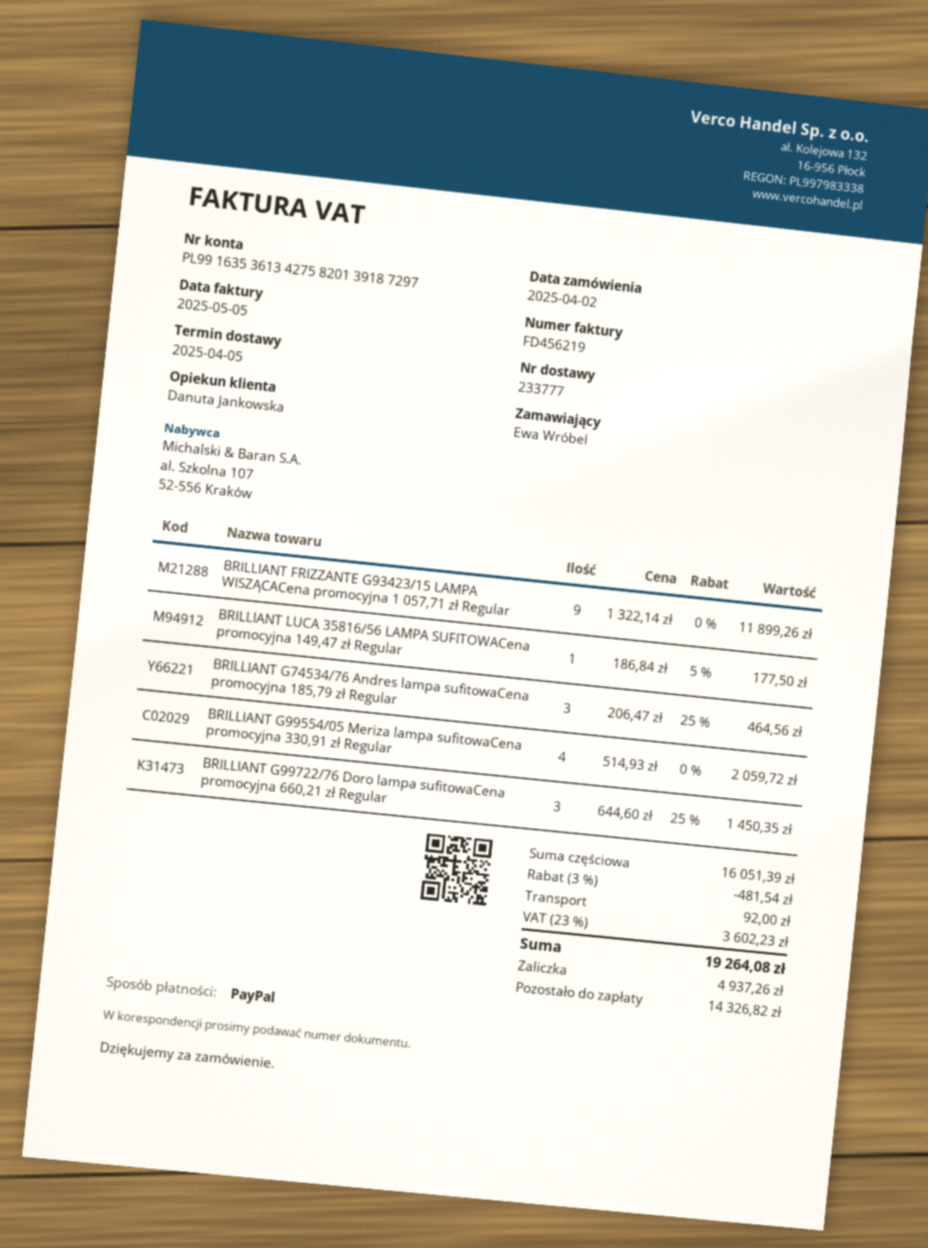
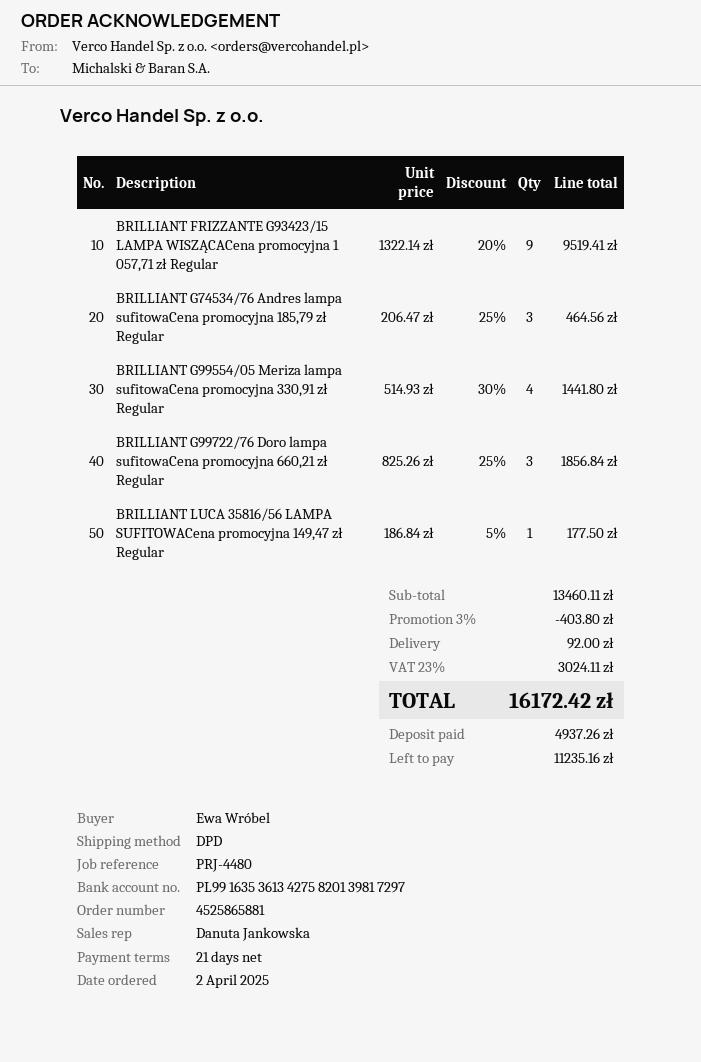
bank account: PL99163536134275820139187297 -> PL99163536134275820139817297
BRILLIANT FRIZZANTE G93423/15 LAMPA WISZĄCACena promocyjna 1 057,71 zł Regular: 9 x 1322.14 = 11899.26 -> 9 x 1322.14 - 20% = 9519.41
BRILLIANT G99554/05 Meriza lampa sufitowaCena promocyjna 330,91 zł Regular: 4 x 514.93 = 2059.72 -> 4 x 514.93 - 30% = 1441.80
BRILLIANT G99722/76 Doro lampa sufitowaCena promocyjna 660,21 zł Regular: 3 x 644.60 - 25% = 1450.35 -> 3 x 825.26 - 25% = 1856.84
subtotal: 16051.39 -> 13460.11
discount: 3% = 481.54 -> 3% = 403.80
tax: 23% = 3602.23 -> 23% = 3024.11
total: 19264.08 -> 16172.42
balance: 14326.82 -> 11235.16

